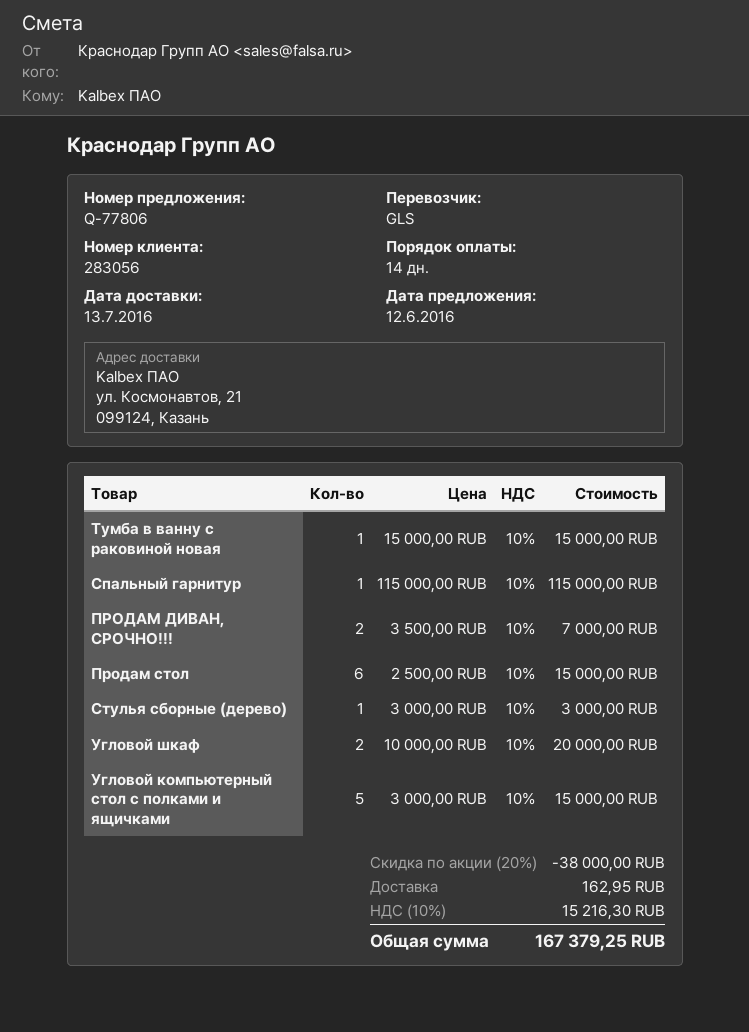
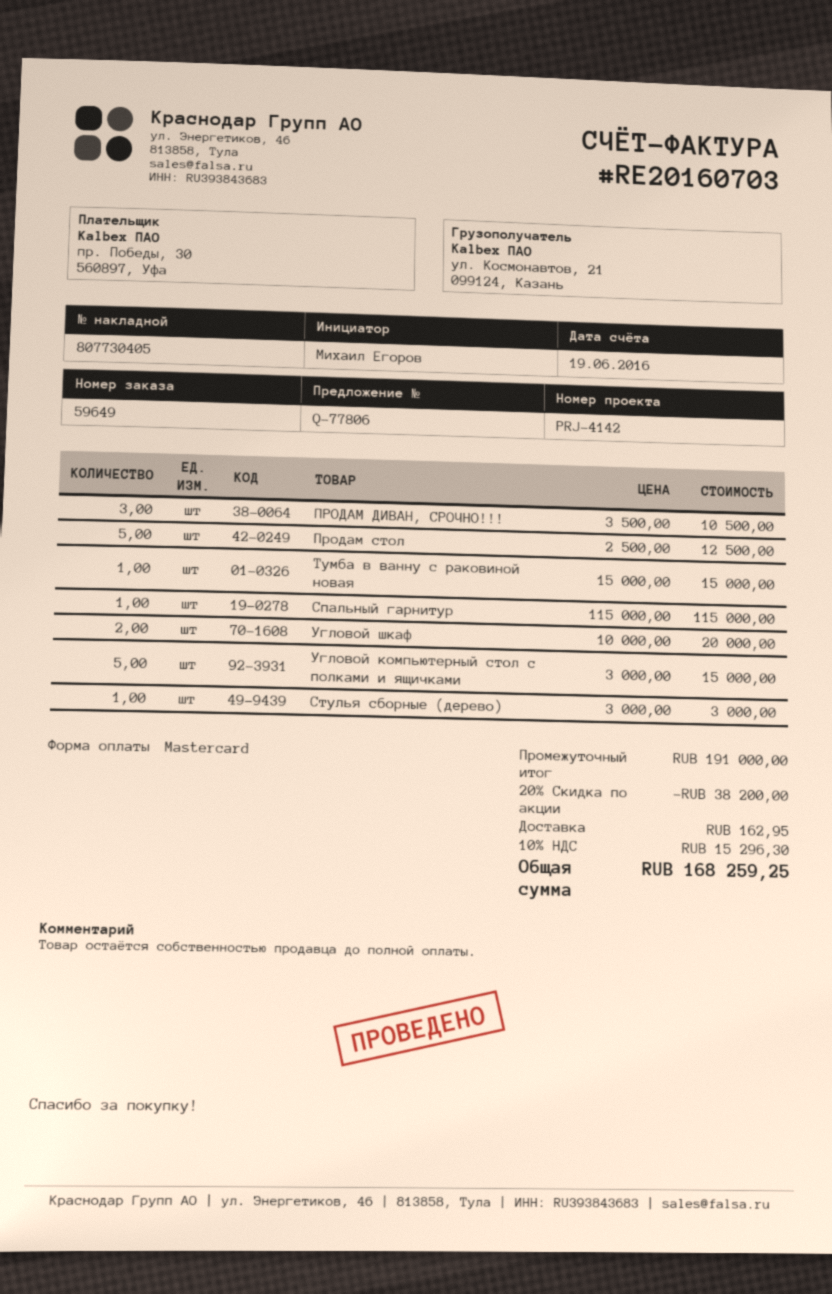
ПРОДАМ ДИВАН, СРОЧНО!!!: 2 x 3500.00 = 7000.00 -> 3 x 3500.00 = 10500.00
Продам стол: 6 x 2500.00 = 15000.00 -> 5 x 2500.00 = 12500.00
discount: 20% = 38000.00 -> 20% = 38200.00
tax: 10% = 15216.30 -> 10% = 15296.30
total: 167379.25 -> 168259.25

